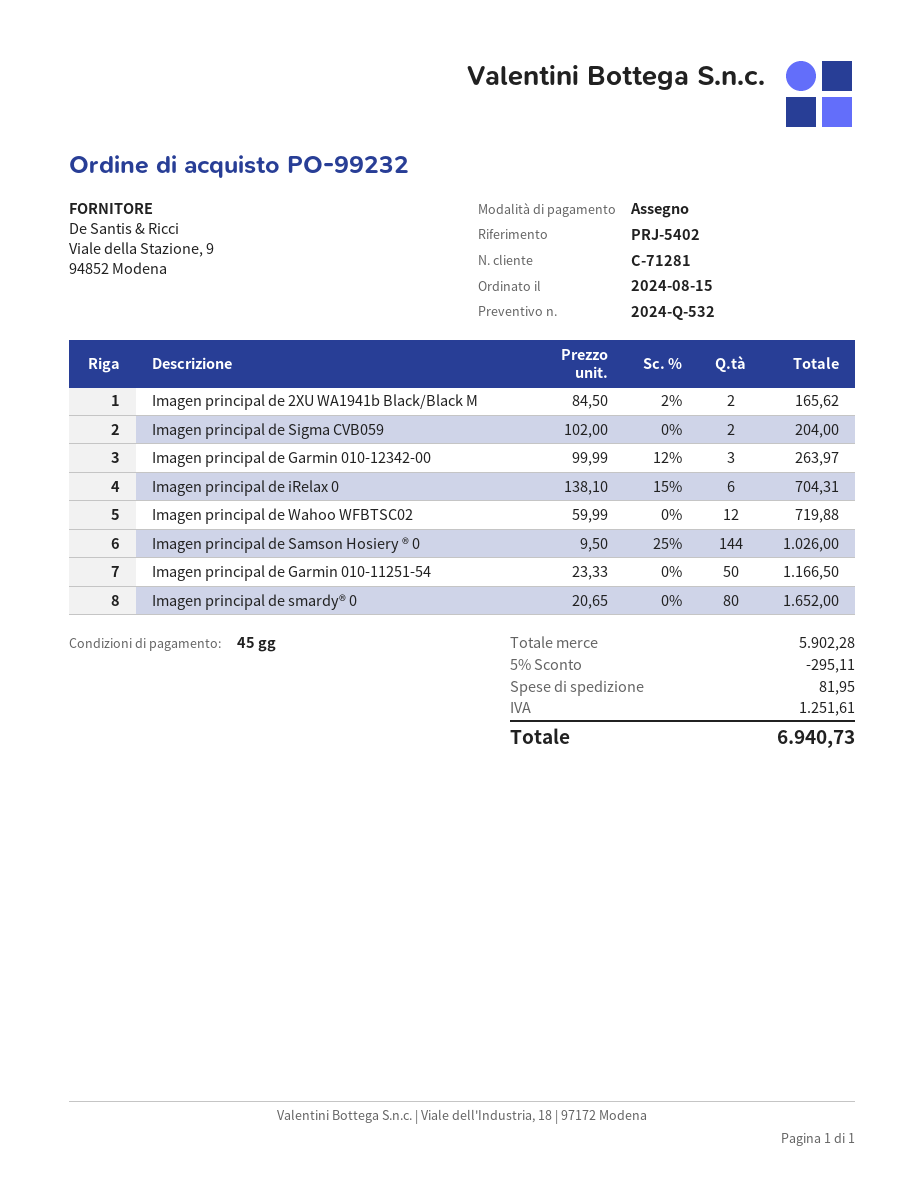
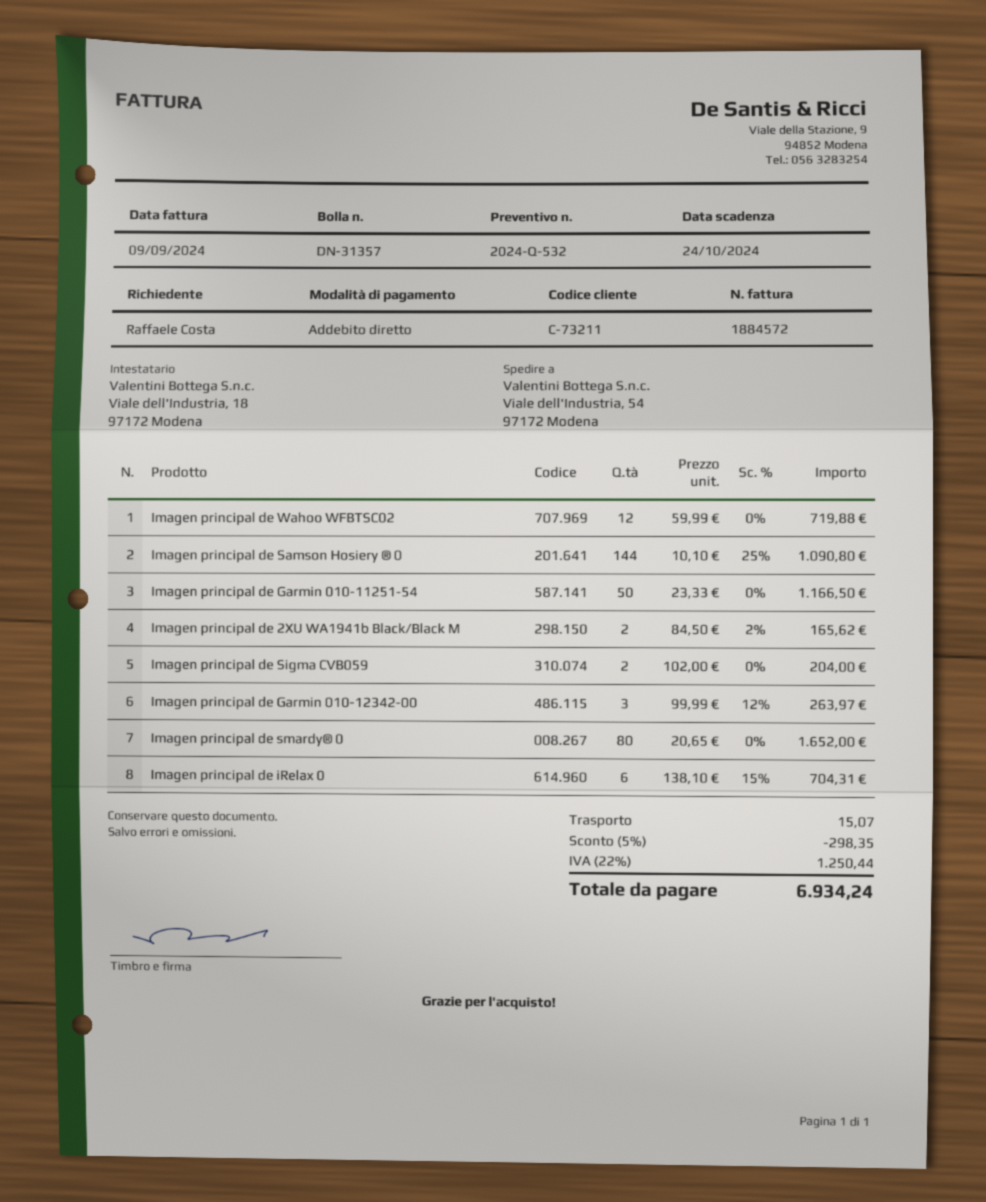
customer number: C-71281 -> C-73211
payment method: cheque -> direct debit
Imagen principal de Samson Hosiery ® 0: 144 x 9.50 - 25% = 1026.00 -> 144 x 10.10 - 25% = 1090.80
discount: 5% = 295.11 -> 5% = 298.35
shipping: 81.95 -> 15.07
tax: 1251.61 -> 1250.44
total: 6940.73 -> 6934.24

